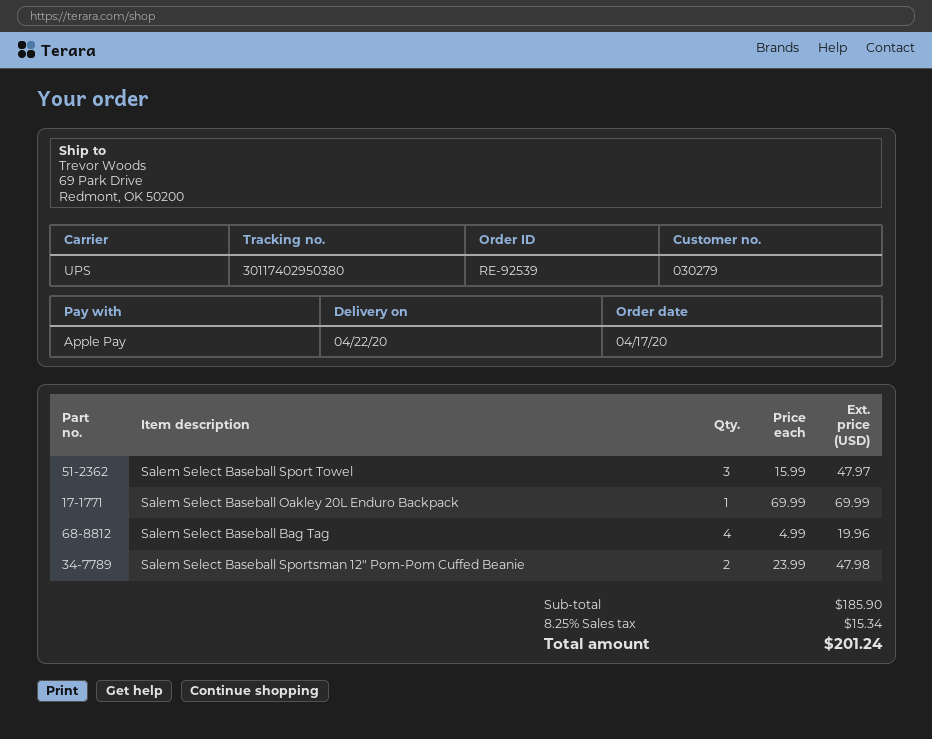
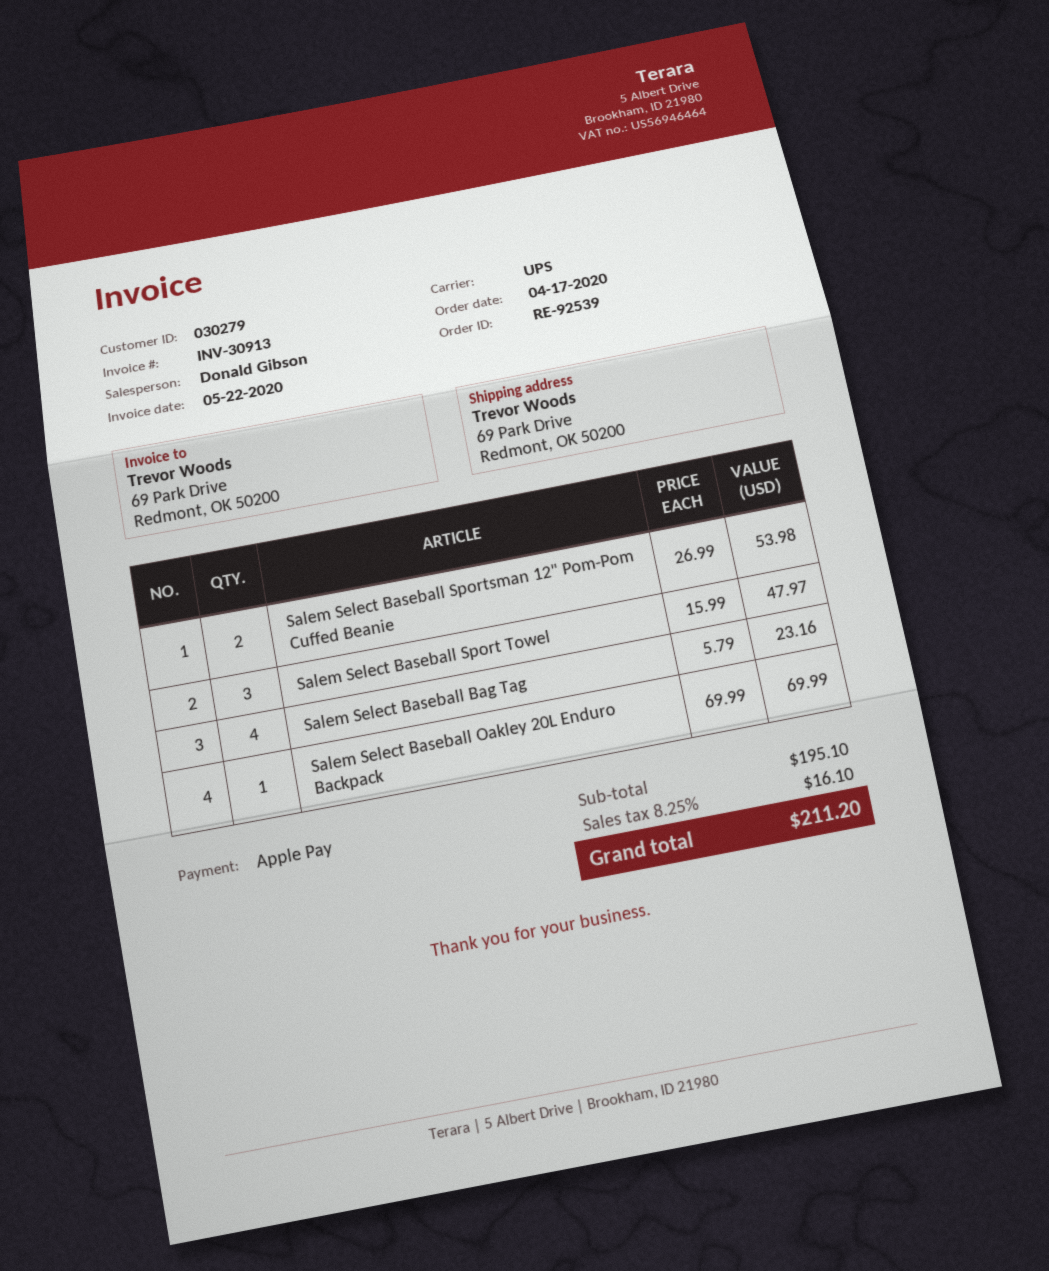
Salem Select Baseball Bag Tag: 4 x 4.99 = 19.96 -> 4 x 5.79 = 23.16
Salem Select Baseball Sportsman 12" Pom-Pom Cuffed Beanie: 2 x 23.99 = 47.98 -> 2 x 26.99 = 53.98
subtotal: 185.90 -> 195.10
tax: 8.25% = 15.34 -> 8.25% = 16.10
total: 201.24 -> 211.20

